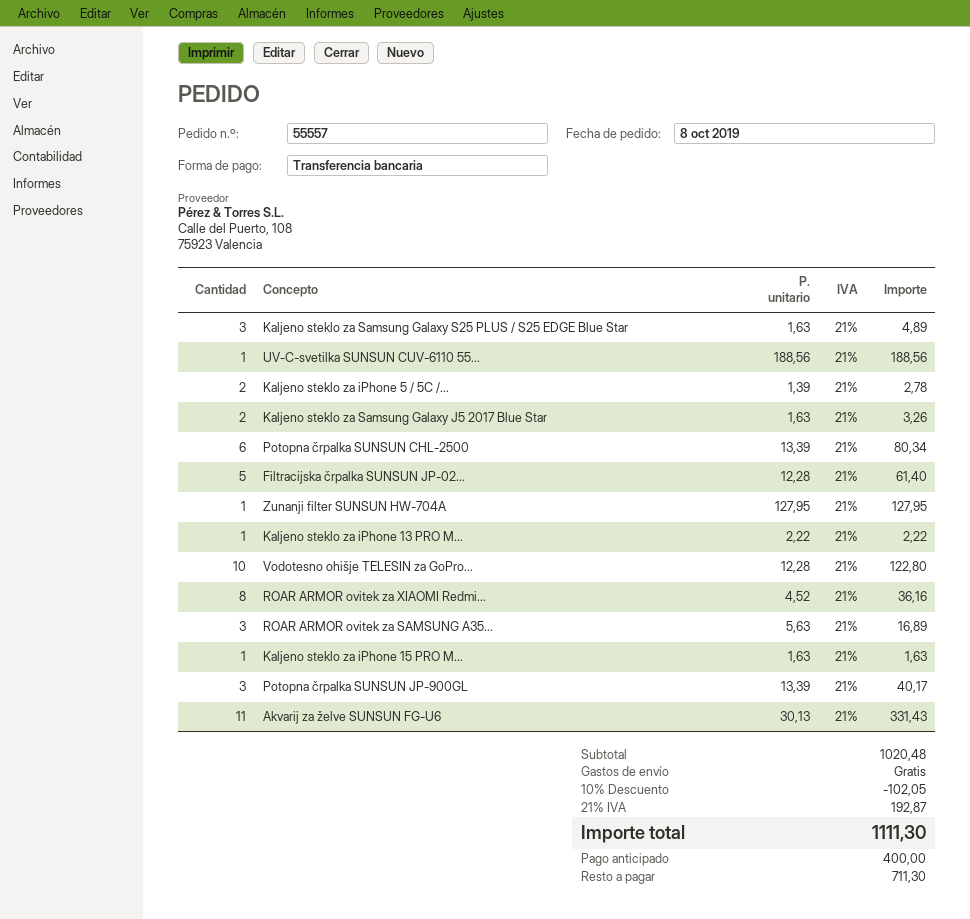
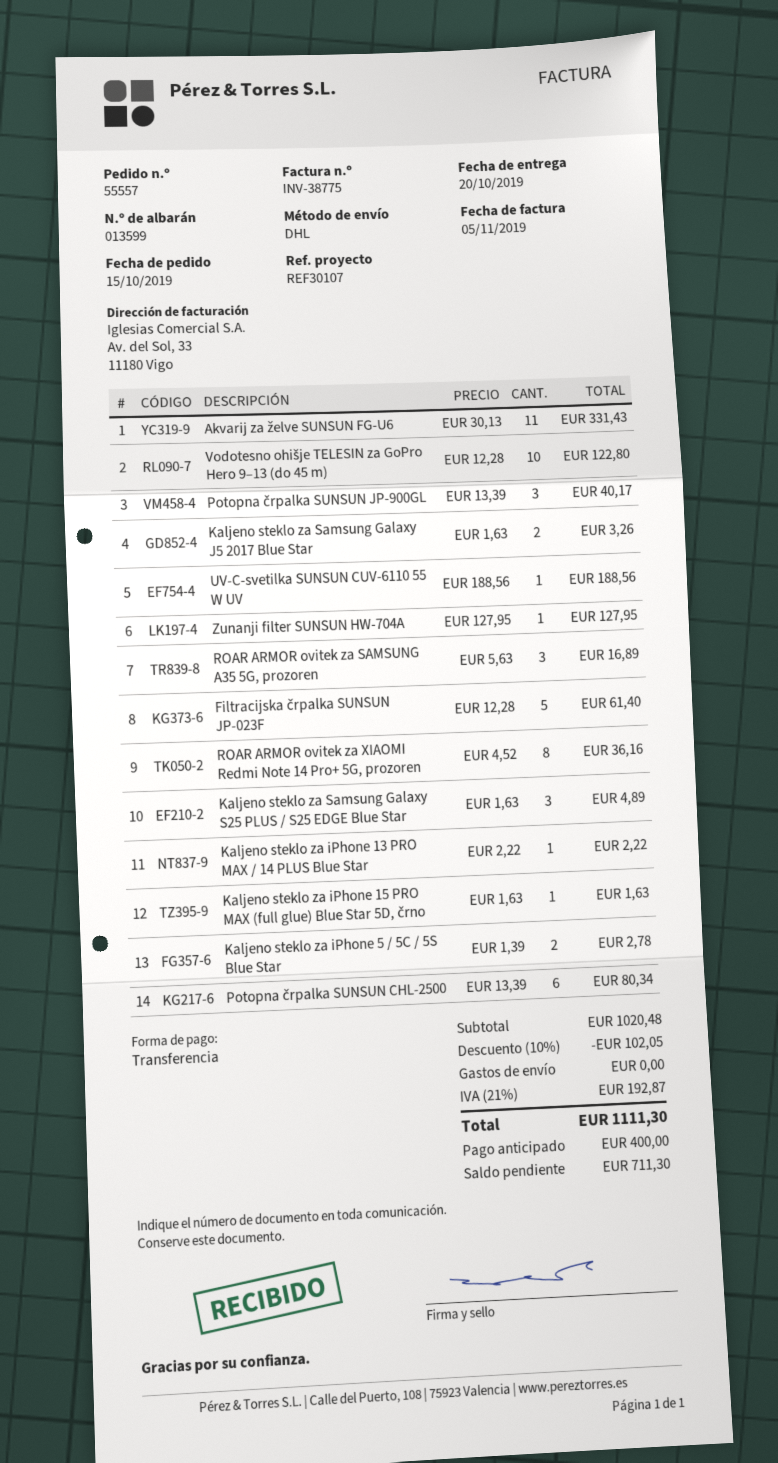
order date: 2019-10-08 -> 2019-10-15

